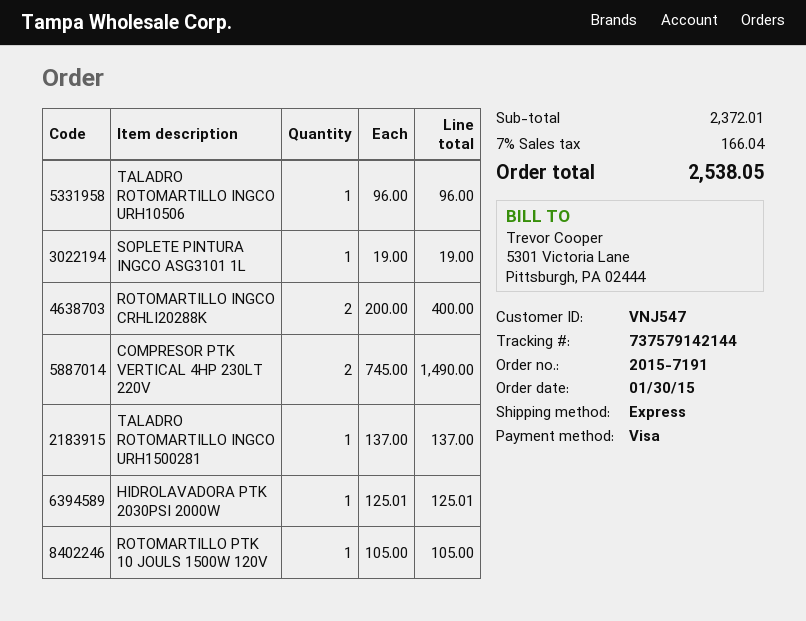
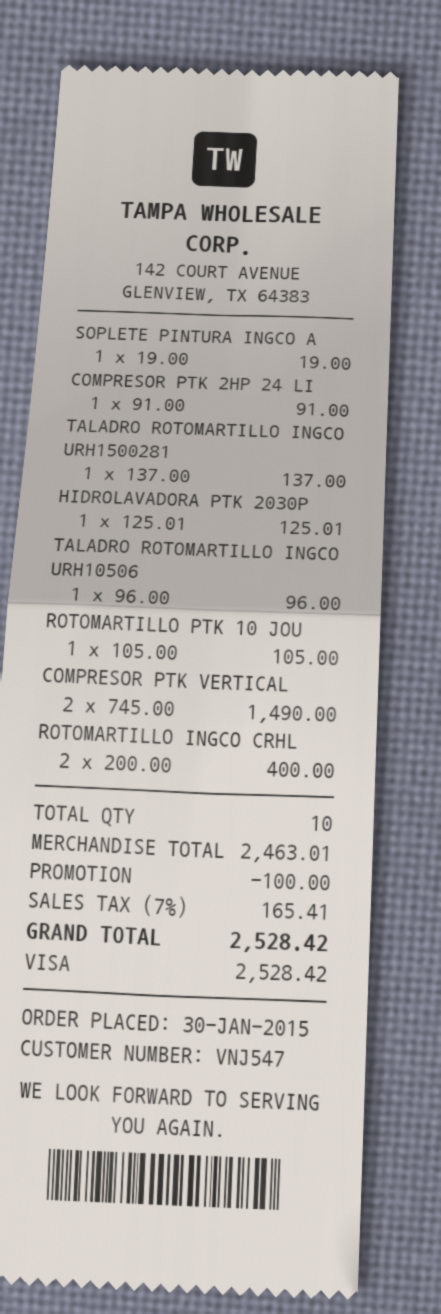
COMPRESOR PTK 2HP 24 LI: none -> 1 x 91.00 = 91.00
subtotal: 2372.01 -> 2463.01
discount: none -> 100.00
tax: 7% = 166.04 -> 7% = 165.41
total: 2538.05 -> 2528.42

